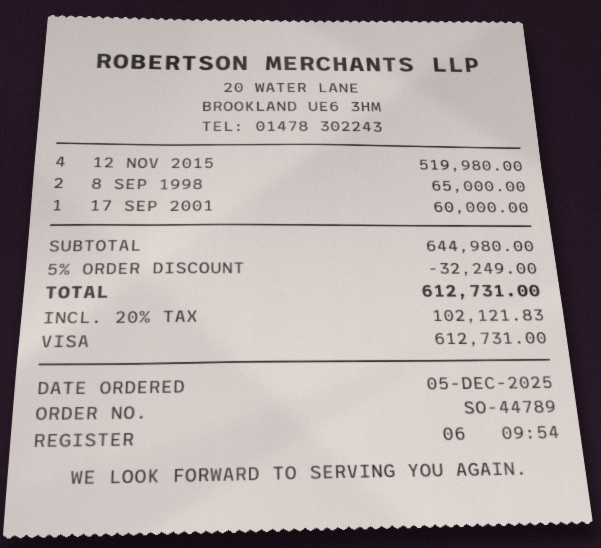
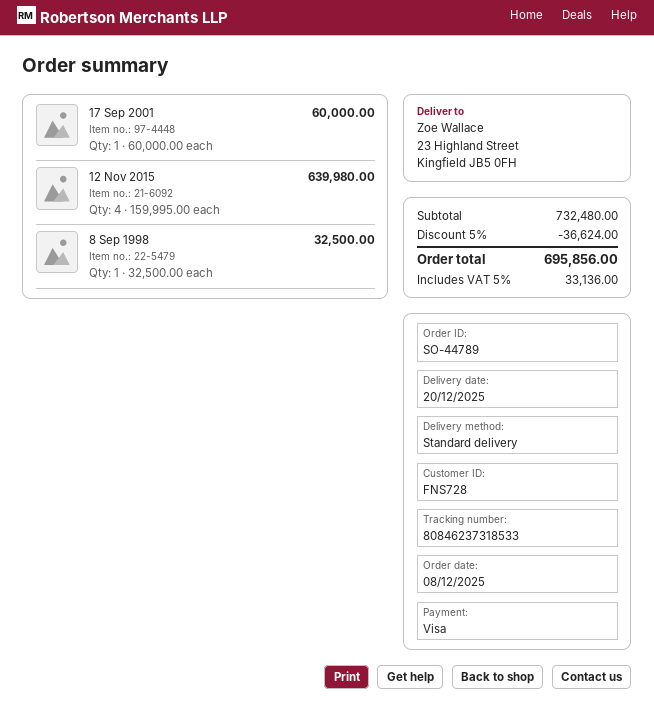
order date: 2025-12-05 -> 2025-12-08
12 NOV 2015: 4 for 519980.00 -> 4 for 639980.00
8 SEP 1998: 2 for 65000.00 -> 1 for 32500.00
subtotal: 644980.00 -> 732480.00
discount: 5% = 32249.00 -> 5% = 36624.00
tax: 20% = 102121.83 -> 5% = 33136.00
total: 612731.00 -> 695856.00

